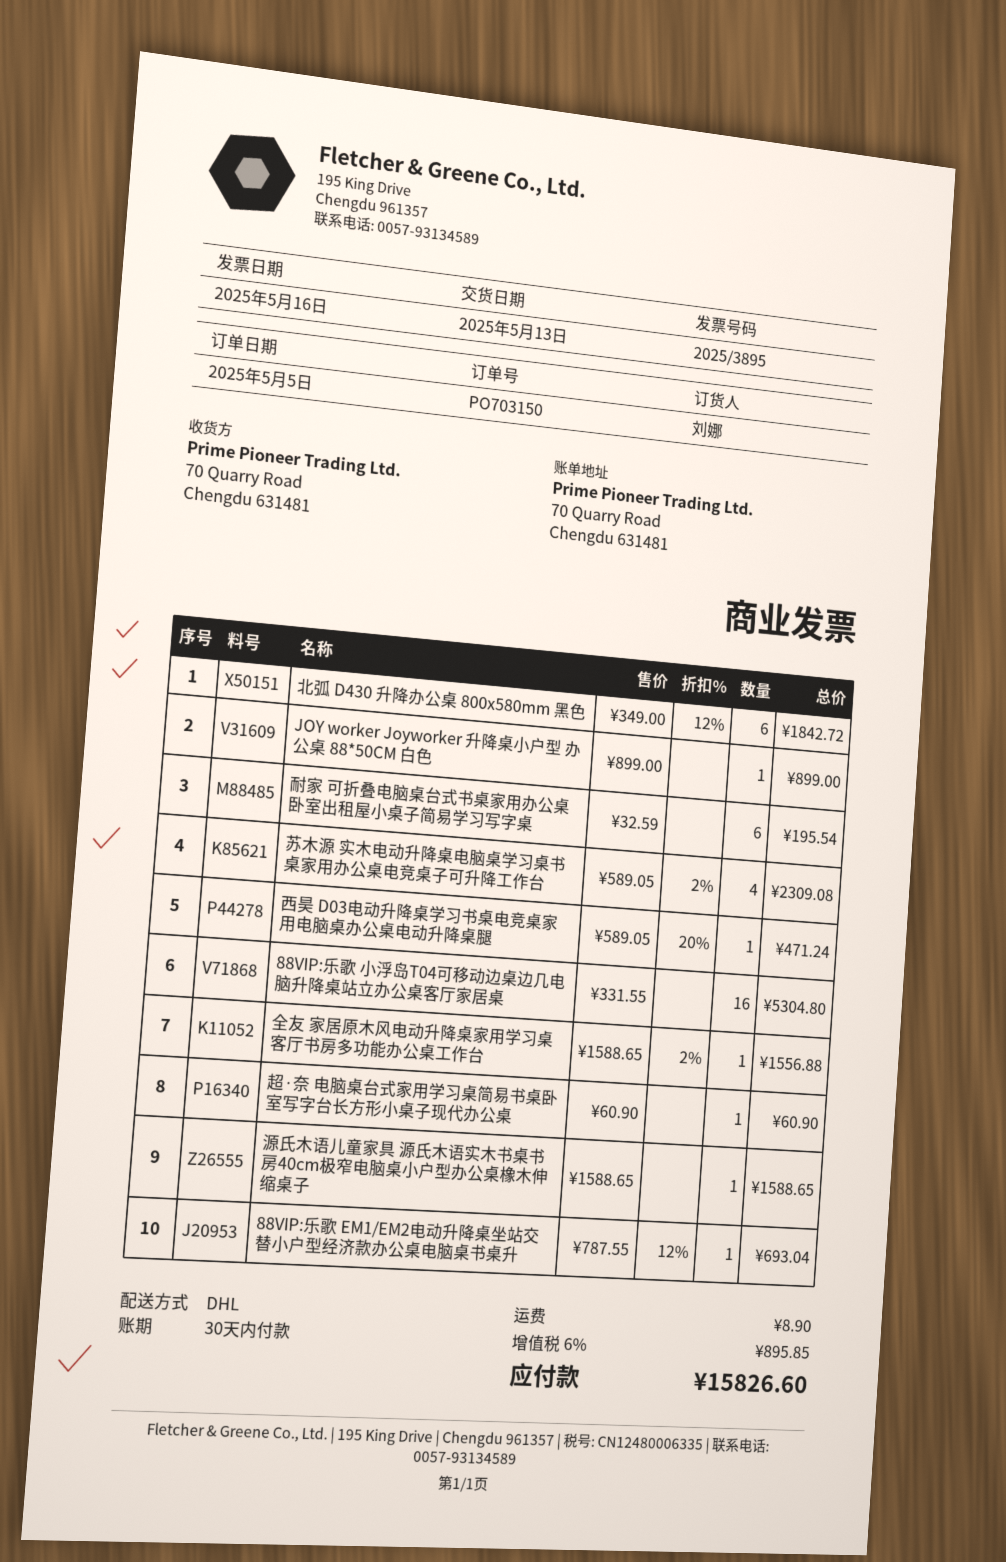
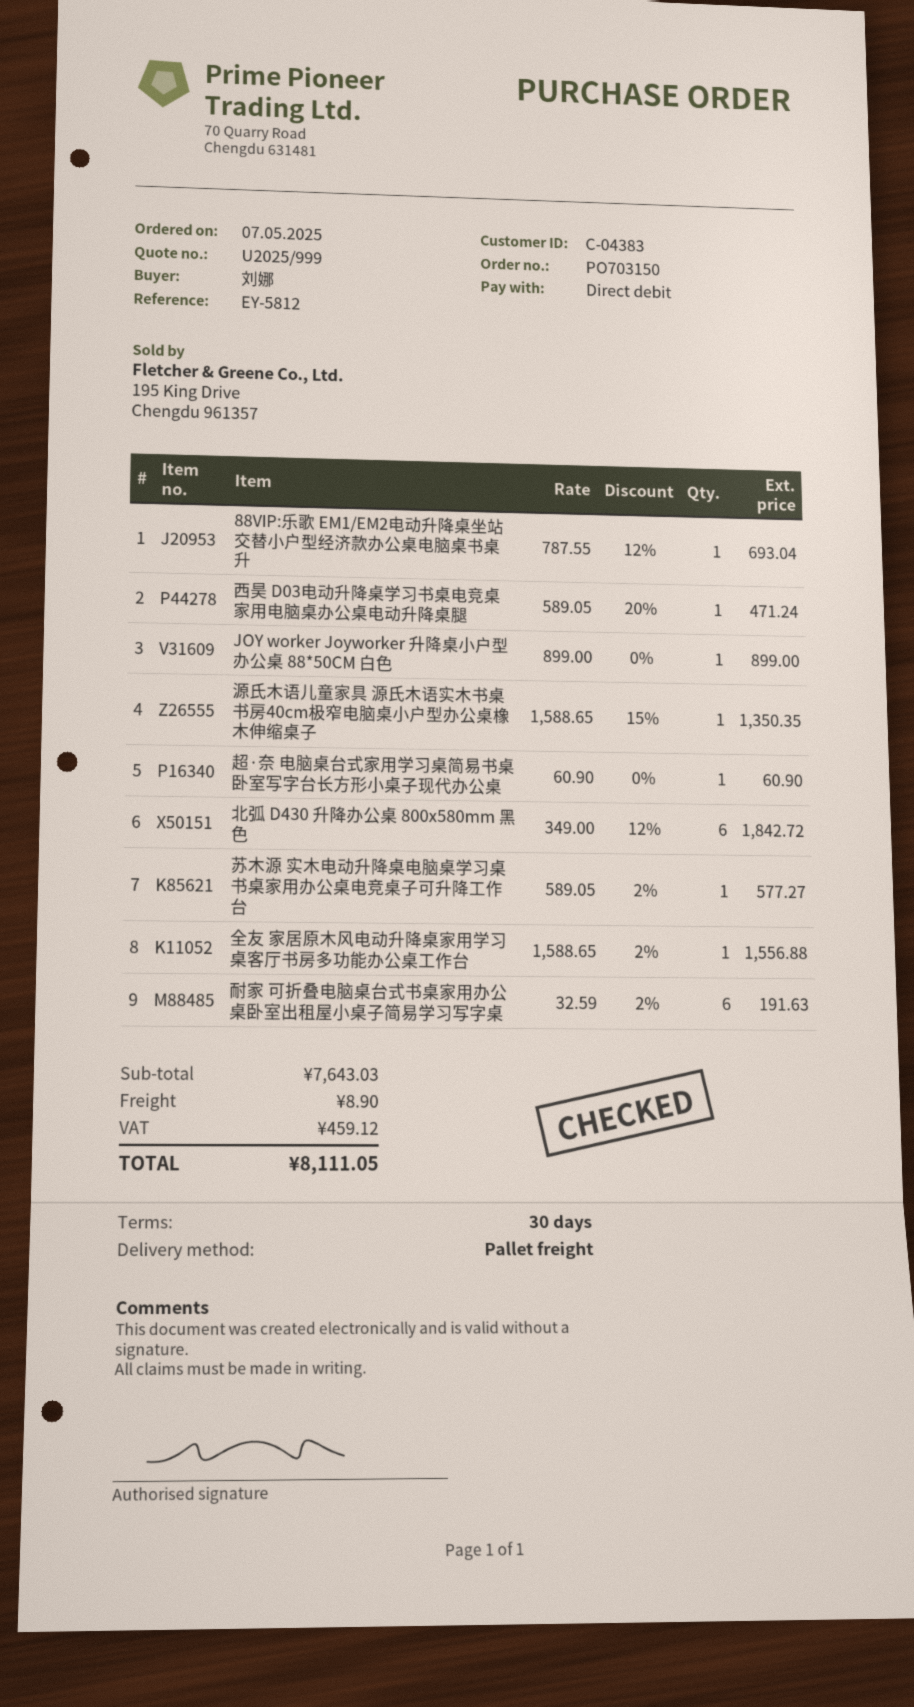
order date: 2025-05-05 -> 2025-05-07
shipping method: DHL -> pallet freight
耐家 可折叠电脑桌台式书桌家用办公桌卧室出租屋小桌子简易学习写字桌: 6 x 32.59 = 195.54 -> 6 x 32.59 - 2% = 191.63
苏木源 实木电动升降桌电脑桌学习桌书桌家用办公桌电竞桌子可升降工作台: 4 x 589.05 - 2% = 2309.08 -> 1 x 589.05 - 2% = 577.27
88VIP:乐歌 小浮岛T04可移动边桌边几电脑升降桌站立办公桌客厅家居桌: 16 x 331.55 = 5304.80 -> none
源氏木语儿童家具 源氏木语实木书桌书房40cm极窄电脑桌小户型办公桌橡木伸缩桌子: 1 x 1588.65 = 1588.65 -> 1 x 1588.65 - 15% = 1350.35
tax: 895.85 -> 459.12
total: 15826.60 -> 8111.05

